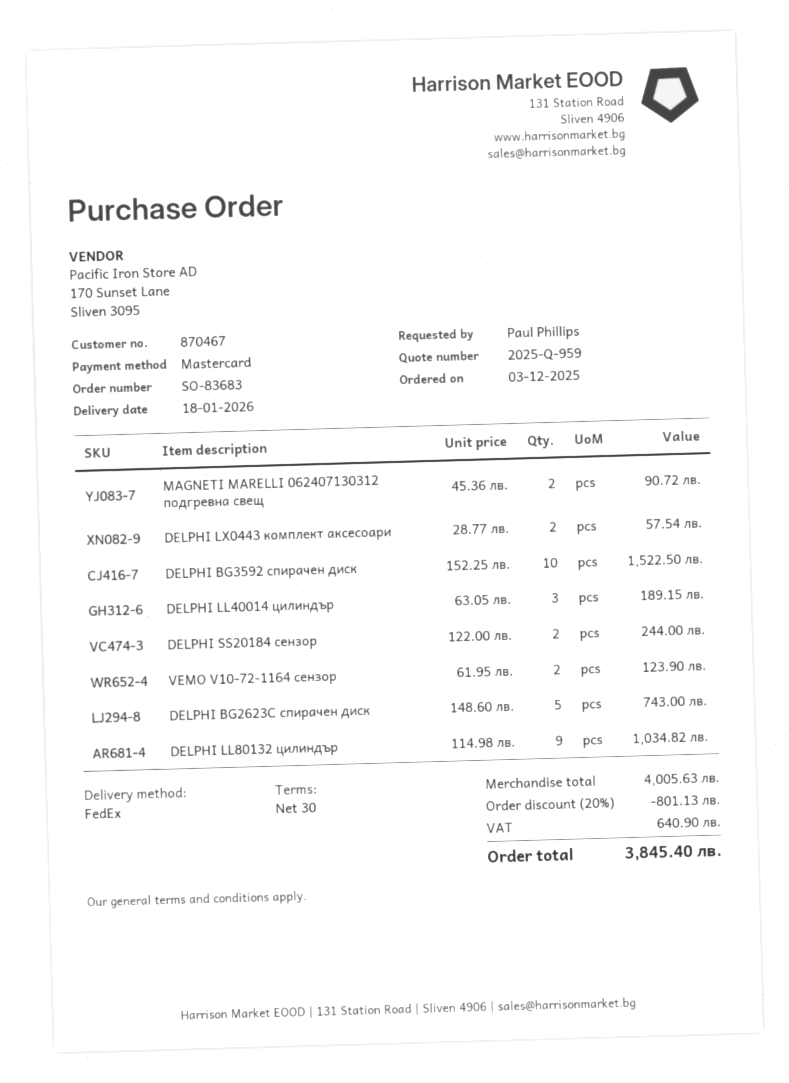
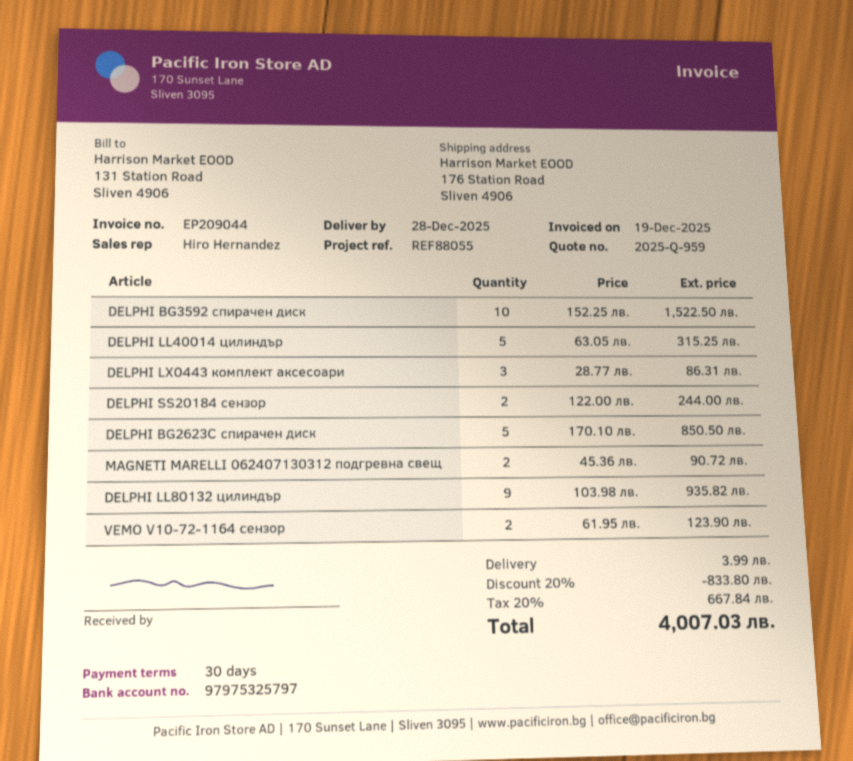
delivery date: 2026-01-18 -> 2025-12-28
DELPHI LX0443 комплект аксесоари: 2 x 28.77 = 57.54 -> 3 x 28.77 = 86.31
DELPHI LL40014 цилиндър: 3 x 63.05 = 189.15 -> 5 x 63.05 = 315.25
DELPHI BG2623C спирачен диск: 5 x 148.60 = 743.00 -> 5 x 170.10 = 850.50
DELPHI LL80132 цилиндър: 9 x 114.98 = 1034.82 -> 9 x 103.98 = 935.82
discount: 20% = 801.13 -> 20% = 833.80
shipping: none -> 3.99
tax: 640.90 -> 667.84
total: 3845.40 -> 4007.03

